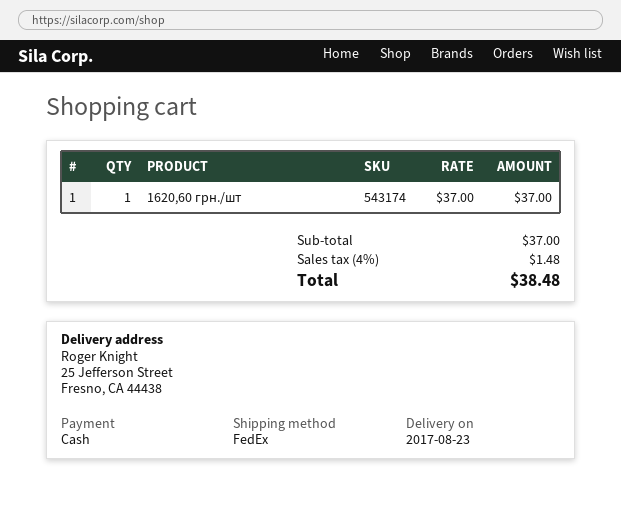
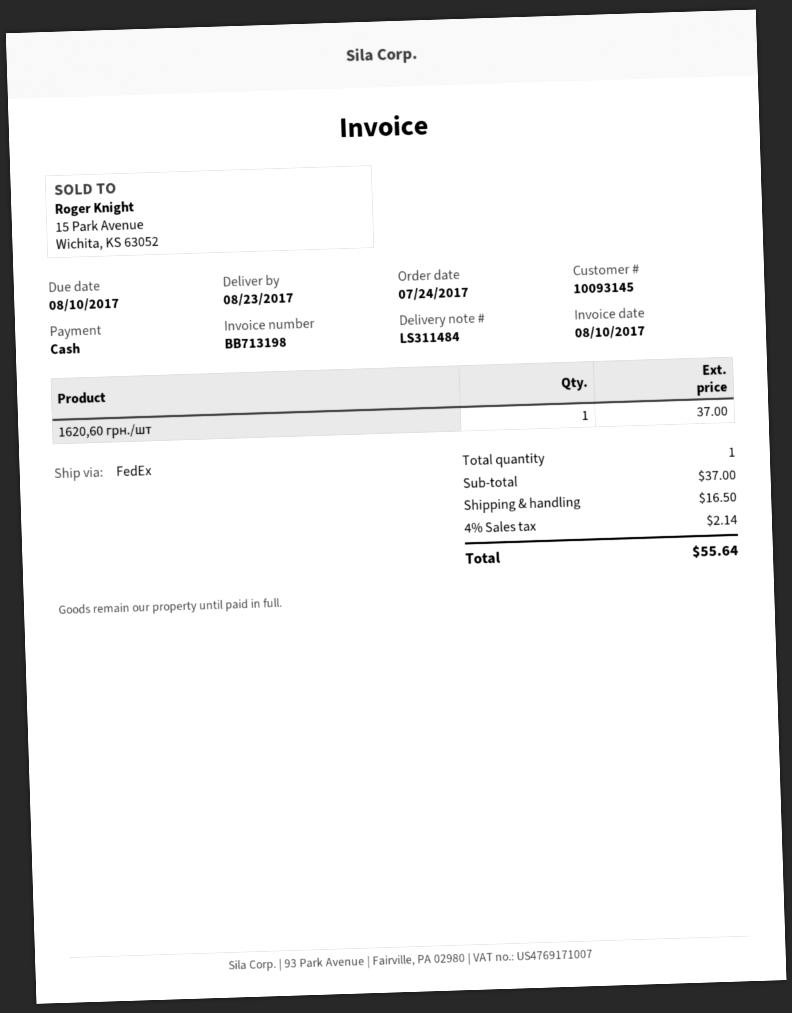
shipping: none -> 16.50
tax: 4% = 1.48 -> 4% = 2.14
total: 38.48 -> 55.64

